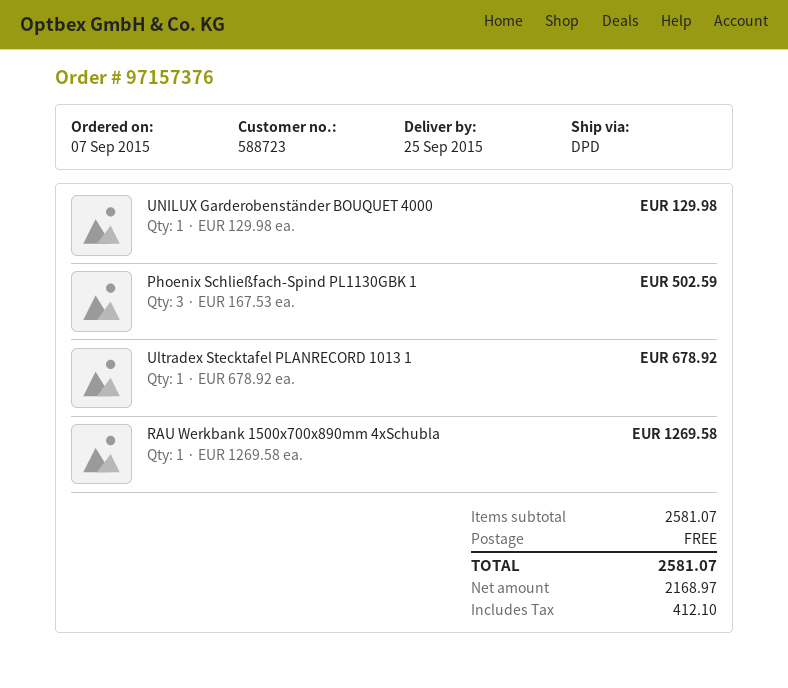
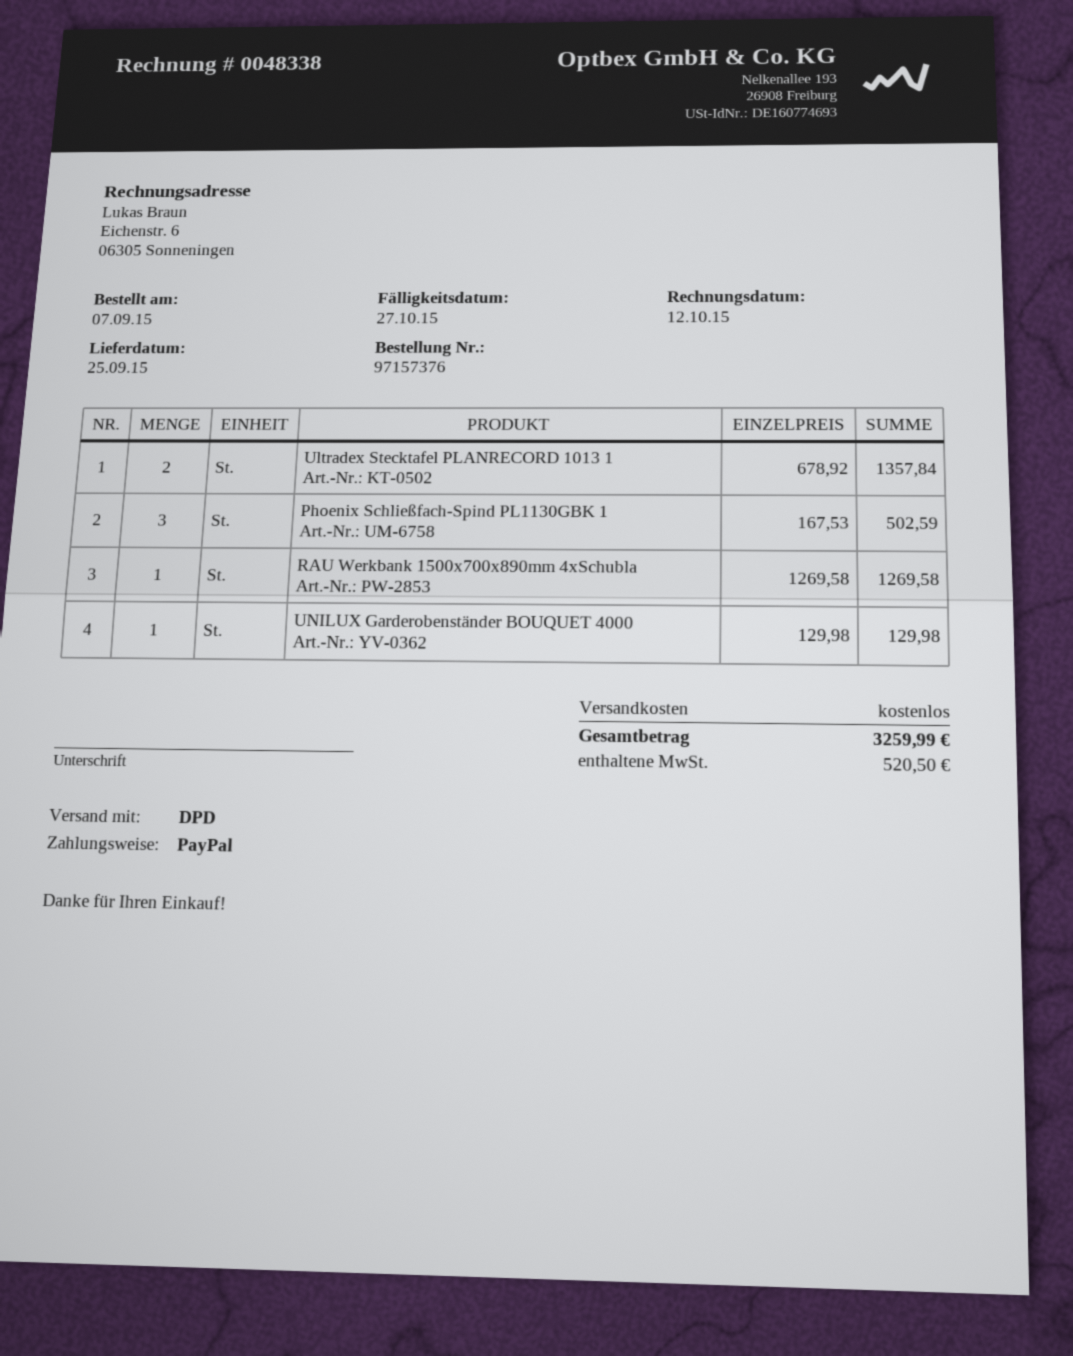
Ultradex Stecktafel PLANRECORD 1013 1: 1 x 678.92 = 678.92 -> 2 x 678.92 = 1357.84
tax: 412.10 -> 520.50
total: 2581.07 -> 3259.99

